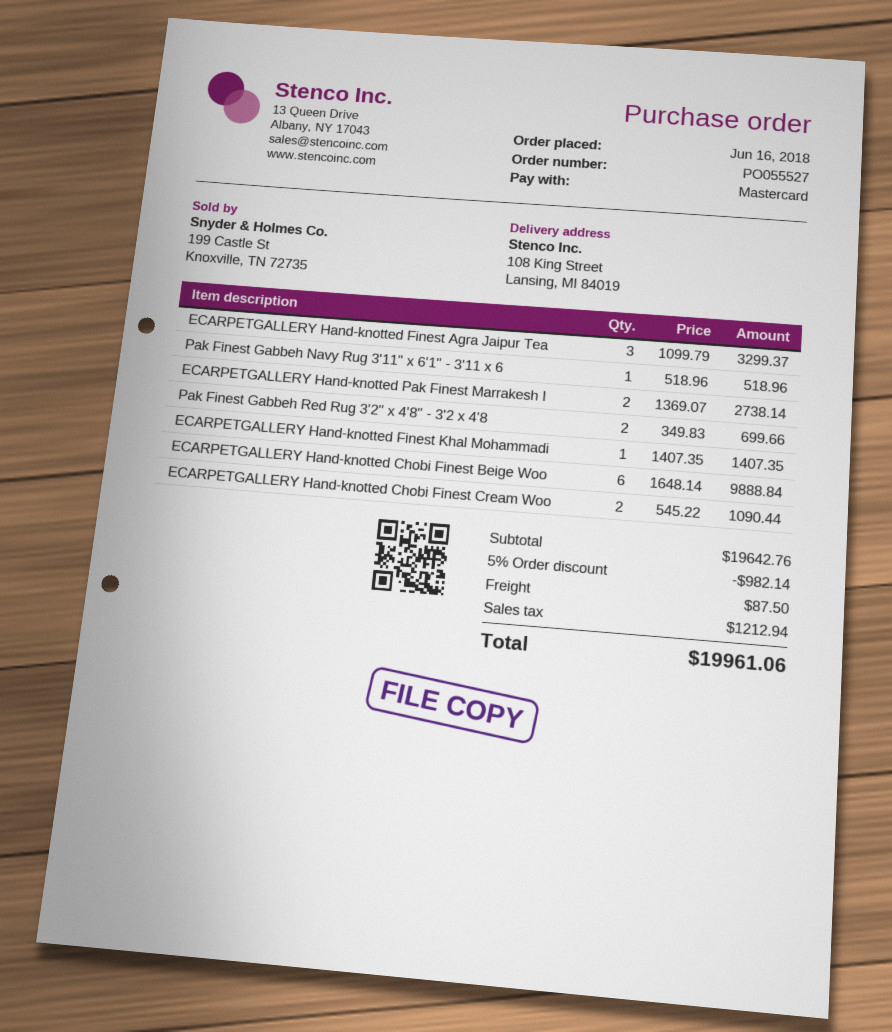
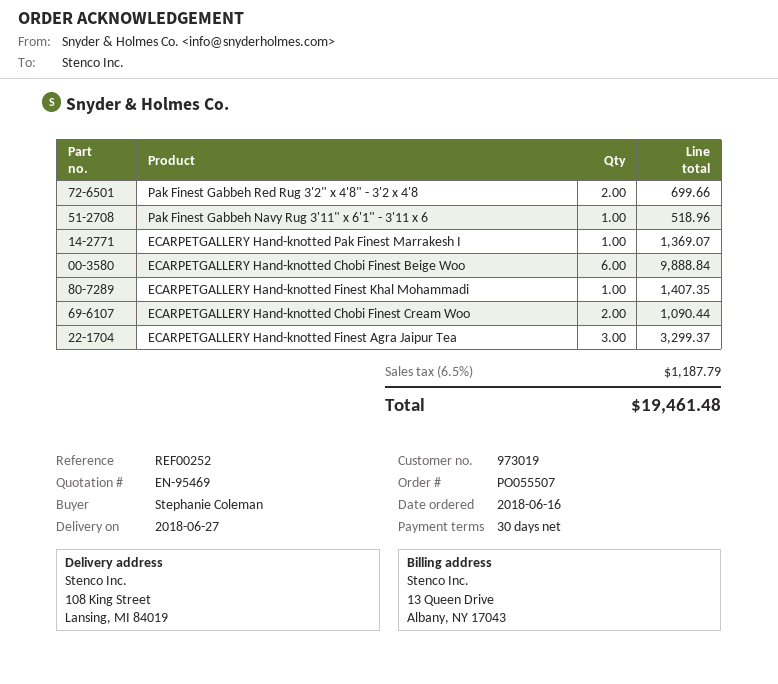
order number: PO055527 -> PO055507
ECARPETGALLERY Hand-knotted Pak Finest Marrakesh I: 2 for 2738.14 -> 1 for 1369.07
discount: 5% = 982.14 -> none
shipping: 87.50 -> none
tax: 1212.94 -> 1187.79
total: 19961.06 -> 19461.48

